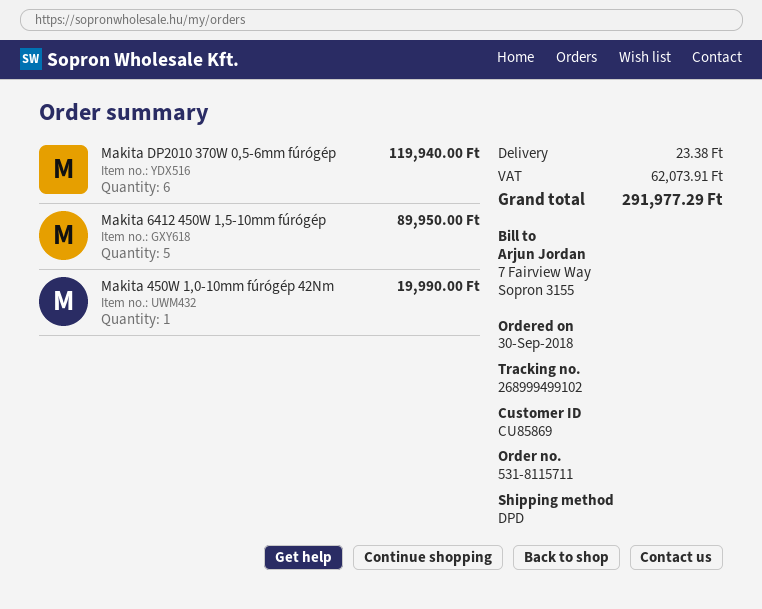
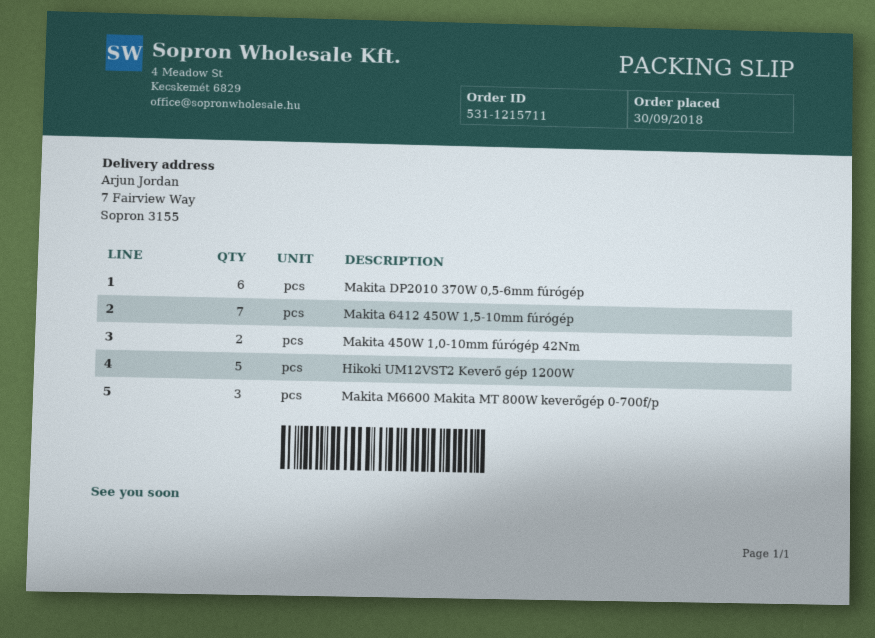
order number: 531-8115711 -> 531-1215711
Makita 6412 450W 1,5-10mm fúrógép: 5 -> 7
Makita 450W 1,0-10mm fúrógép 42Nm: 1 -> 2
Hikoki UM12VST2 Keverő gép 1200W: none -> 5
Makita M6600 Makita MT 800W keverőgép 0-700f/p: none -> 3

